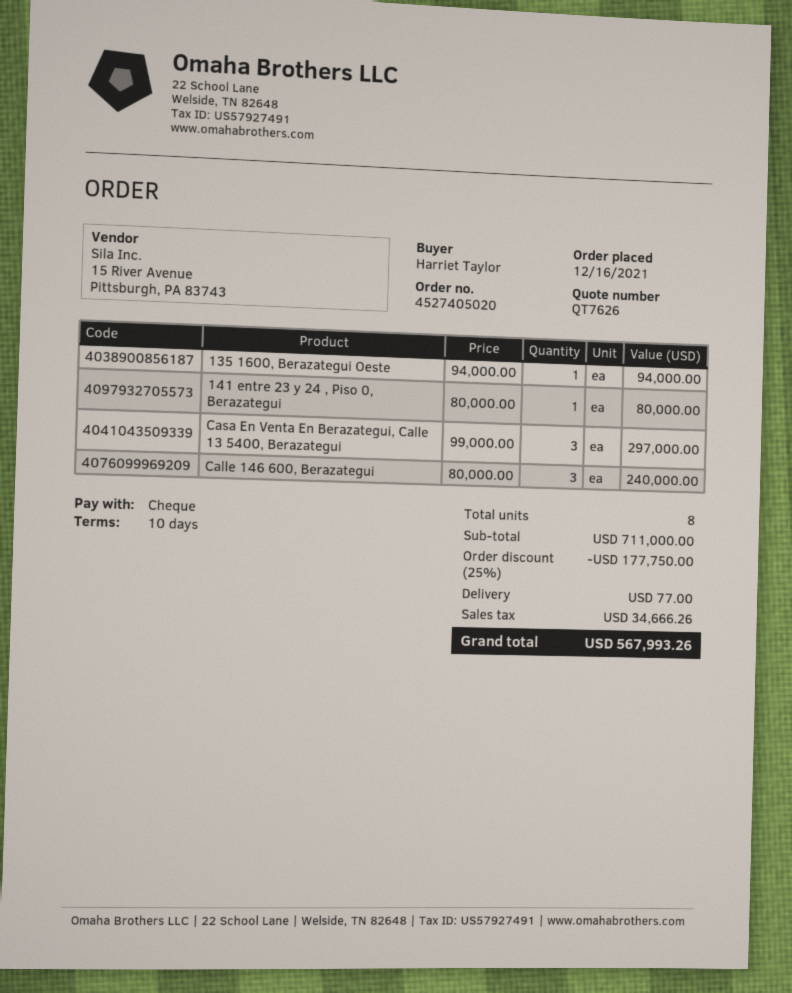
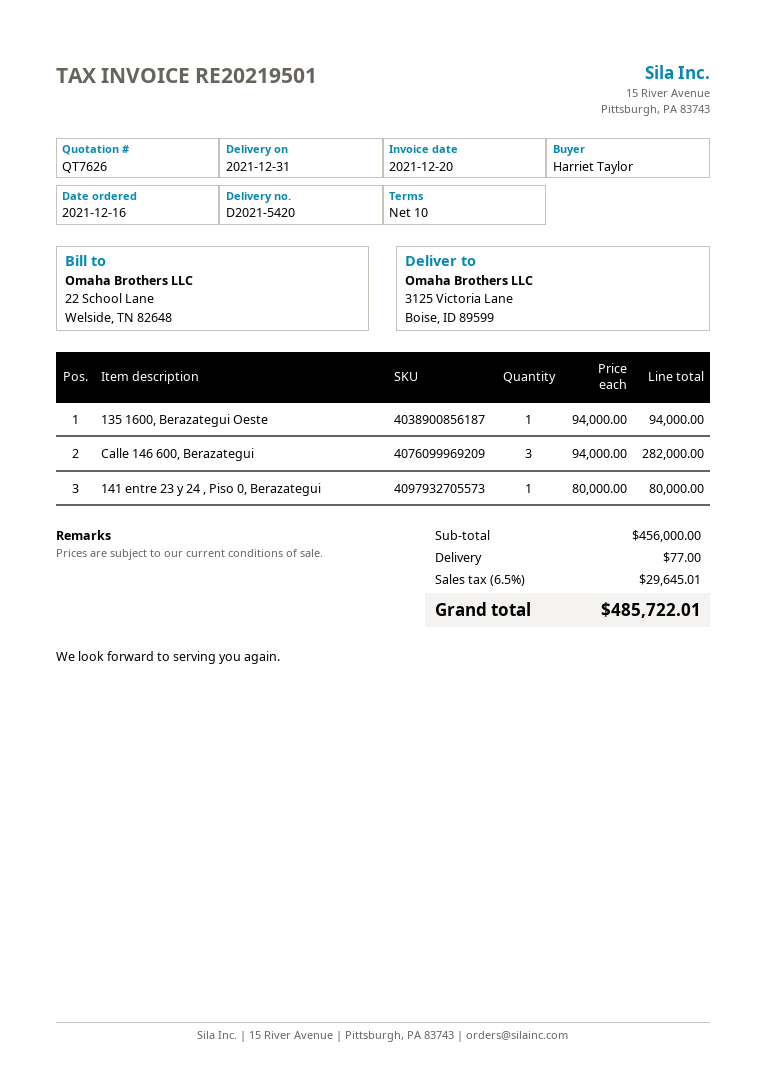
Casa En Venta En Berazategui, Calle 13 5400, Berazategui: 3 x 99000.00 = 297000.00 -> none
Calle 146 600, Berazategui: 3 x 80000.00 = 240000.00 -> 3 x 94000.00 = 282000.00
subtotal: 711000.00 -> 456000.00
discount: 25% = 177750.00 -> none
tax: 34666.26 -> 29645.01
total: 567993.26 -> 485722.01

